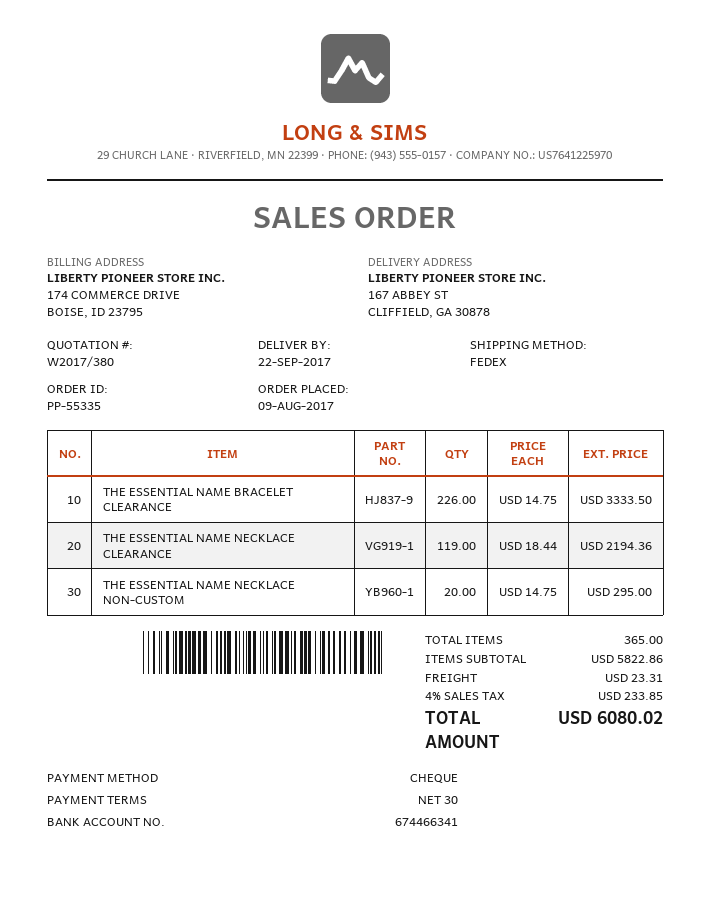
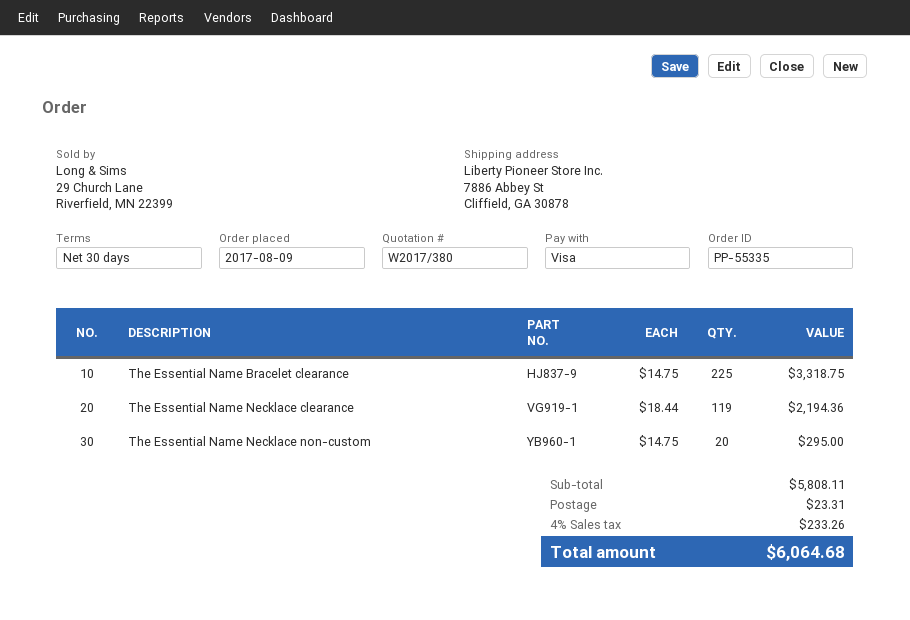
payment method: cheque -> Visa
ship to: 167 ABBEY ST, CLIFFIELD, GA 30878 -> 7886 Abbey St, Cliffield, GA 30878
THE ESSENTIAL NAME BRACELET CLEARANCE: 226 x 14.75 = 3333.50 -> 225 x 14.75 = 3318.75
subtotal: 5822.86 -> 5808.11
tax: 4% = 233.85 -> 4% = 233.26
total: 6080.02 -> 6064.68

